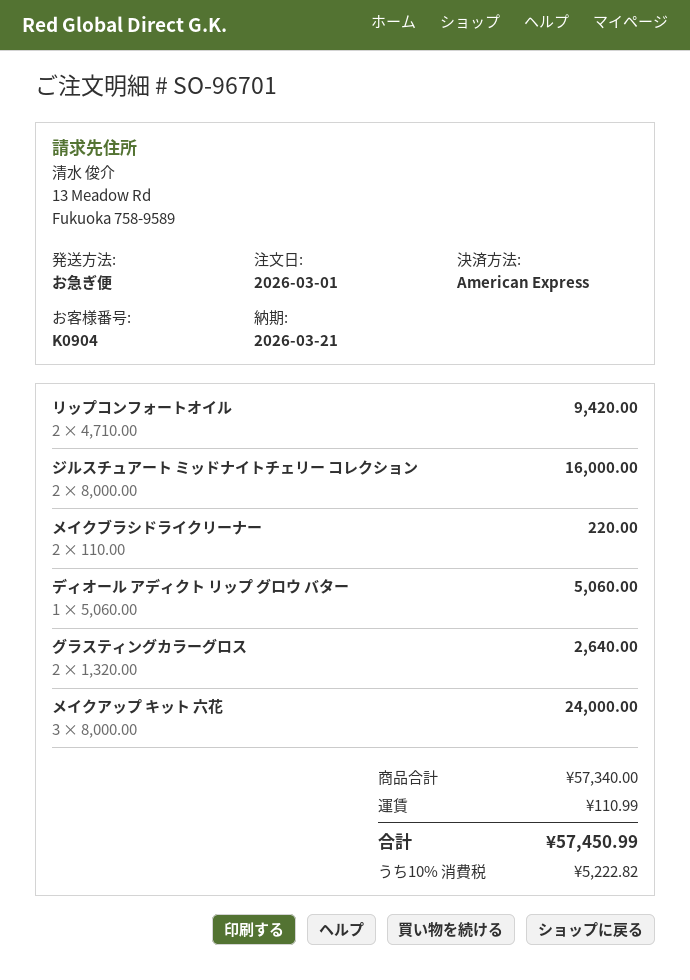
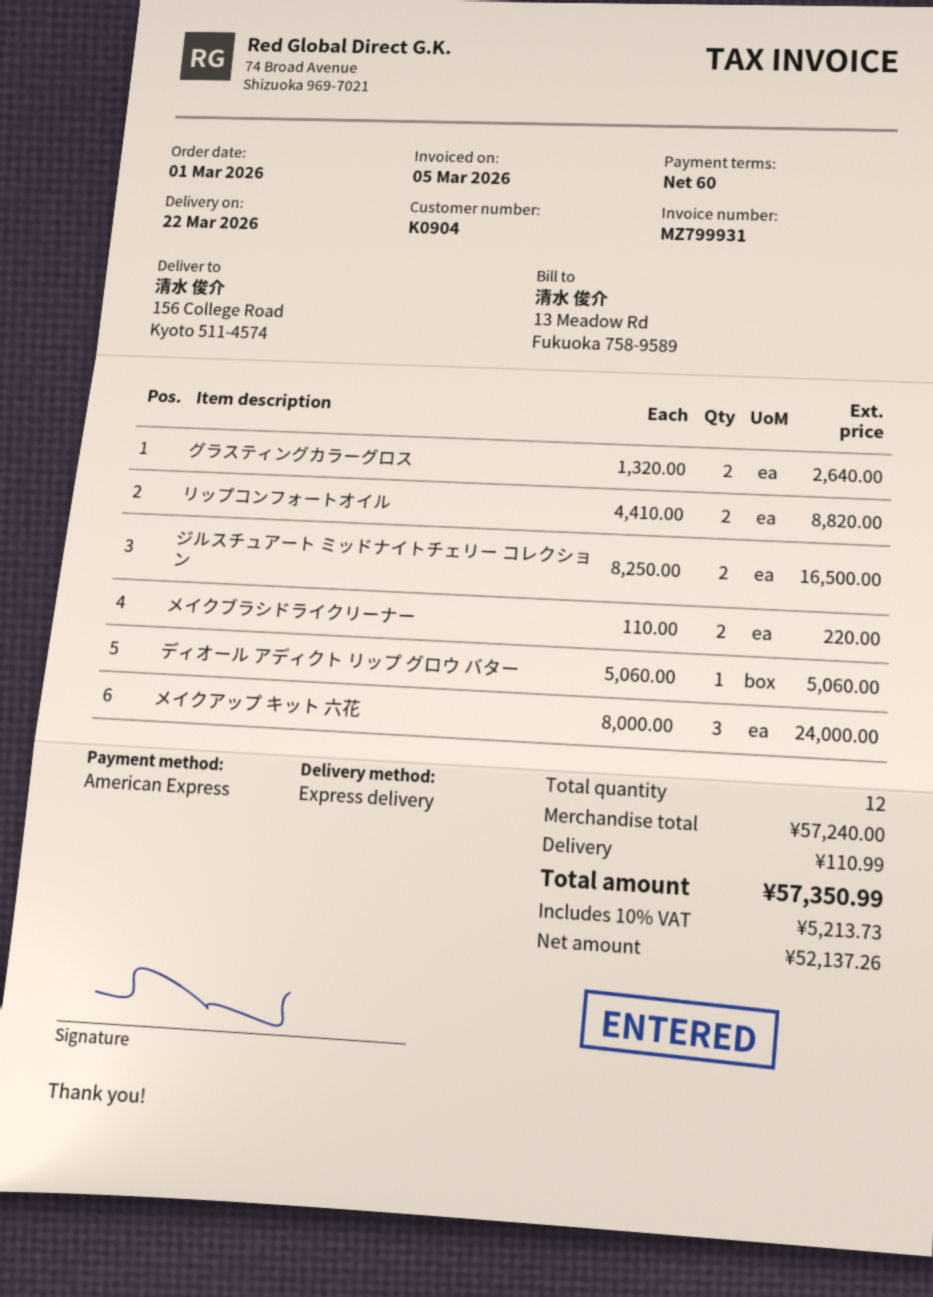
delivery date: 2026-03-21 -> 2026-03-22
リップコンフォートオイル: 2 x 4710.00 = 9420.00 -> 2 x 4410.00 = 8820.00
ジルスチュアート ミッドナイトチェリー コレクション: 2 x 8000.00 = 16000.00 -> 2 x 8250.00 = 16500.00
subtotal: 57340.00 -> 57240.00
tax: 10% = 5222.82 -> 10% = 5213.73
total: 57450.99 -> 57350.99

